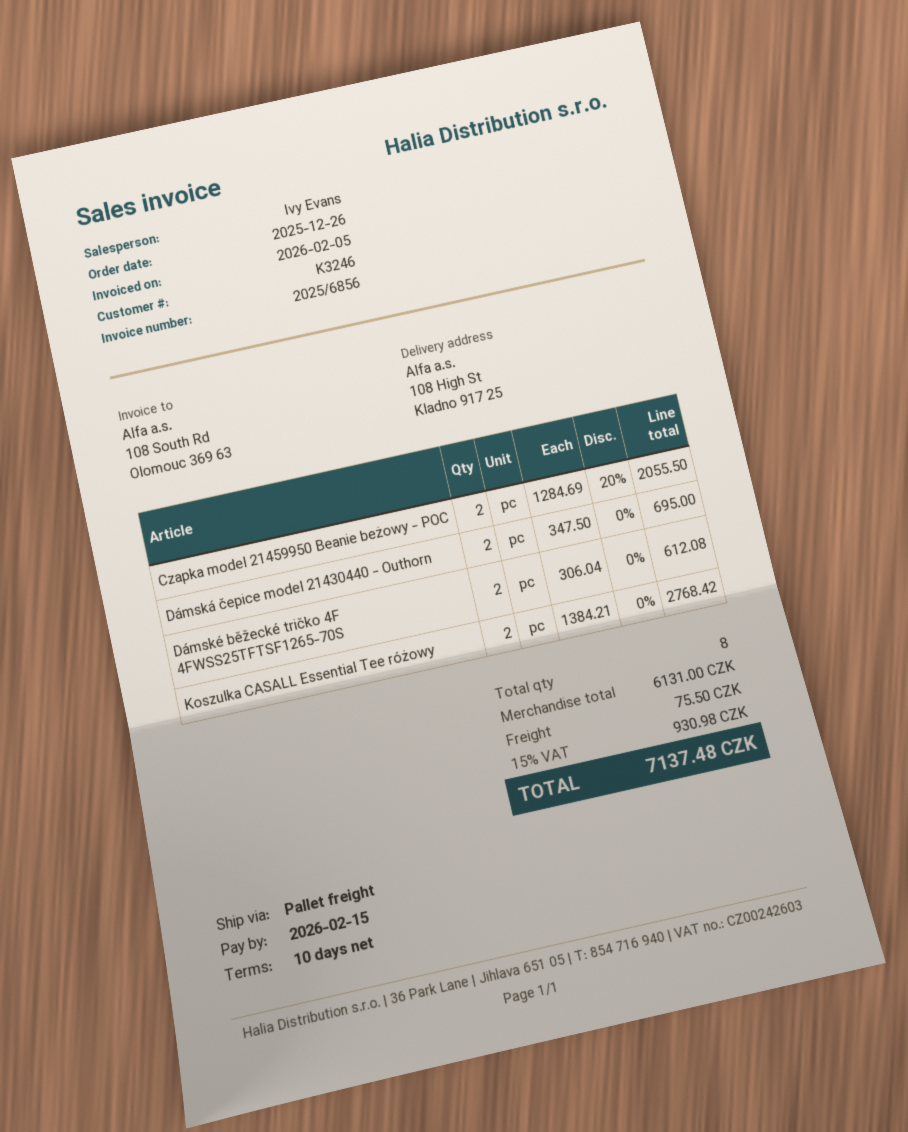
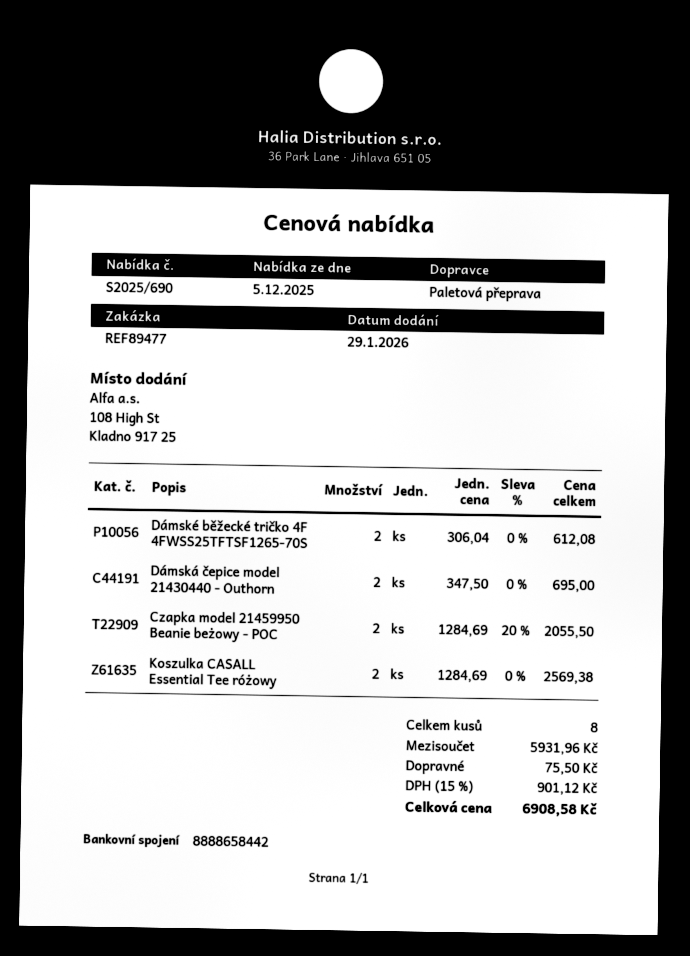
Koszulka CASALL Essential Tee różowy: 2 x 1384.21 = 2768.42 -> 2 x 1284.69 = 2569.38
subtotal: 6131.00 -> 5931.96
tax: 15% = 930.98 -> 15% = 901.12
total: 7137.48 -> 6908.58

